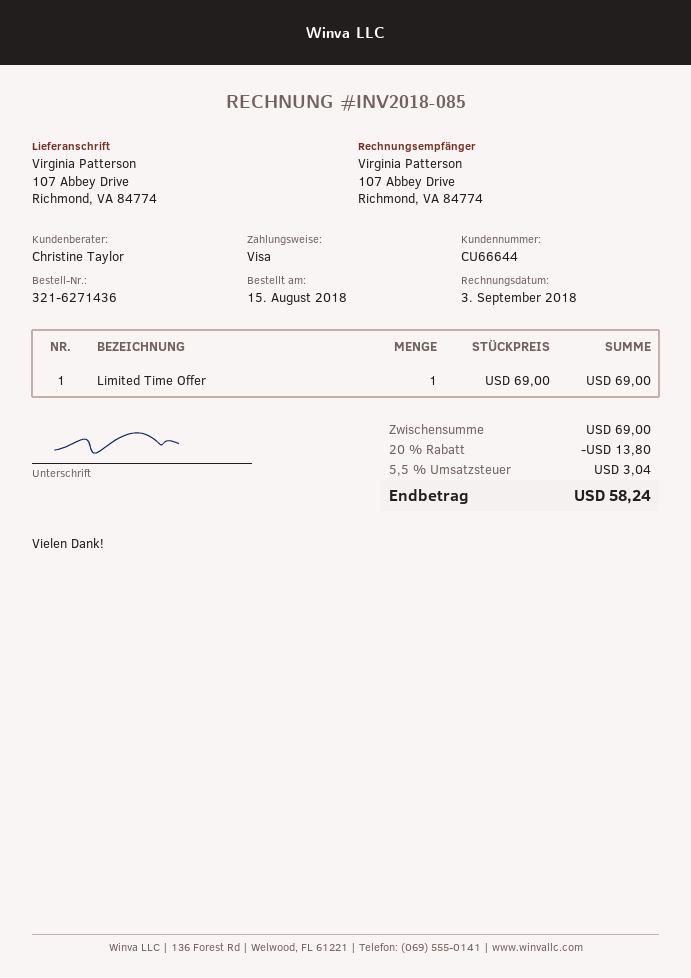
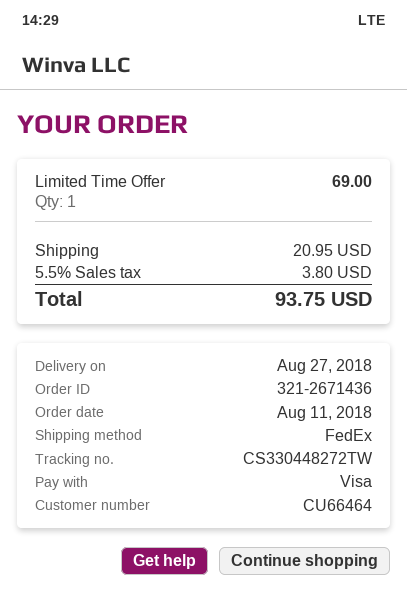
order number: 321-6271436 -> 321-2671436
order date: 2018-08-15 -> 2018-08-11
customer number: CU66644 -> CU66464
discount: 20% = 13.80 -> none
shipping: none -> 20.95
tax: 5.5% = 3.04 -> 5.5% = 3.80
total: 58.24 -> 93.75

